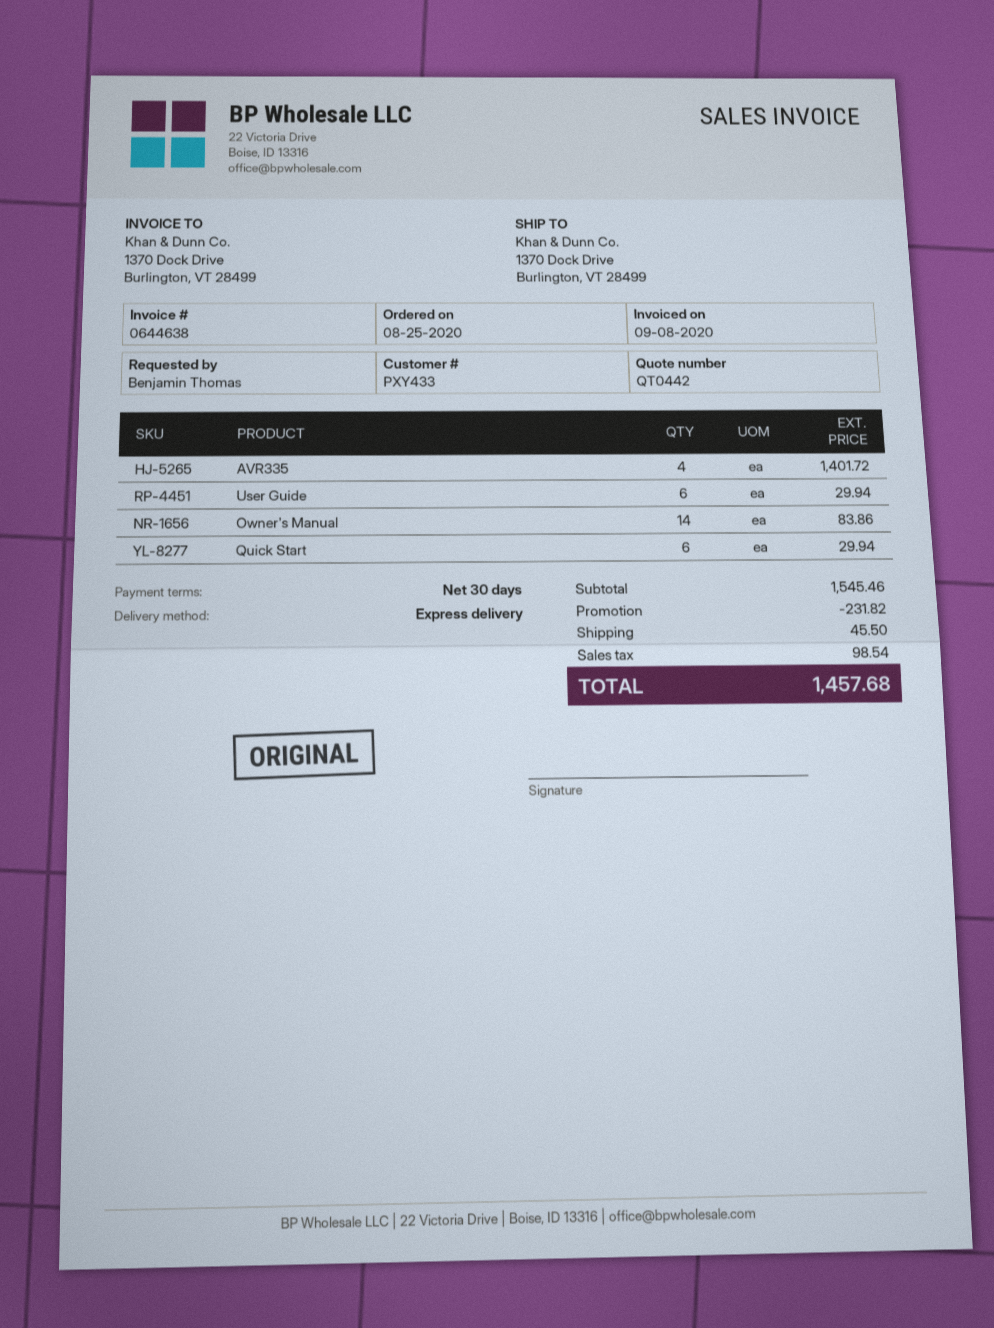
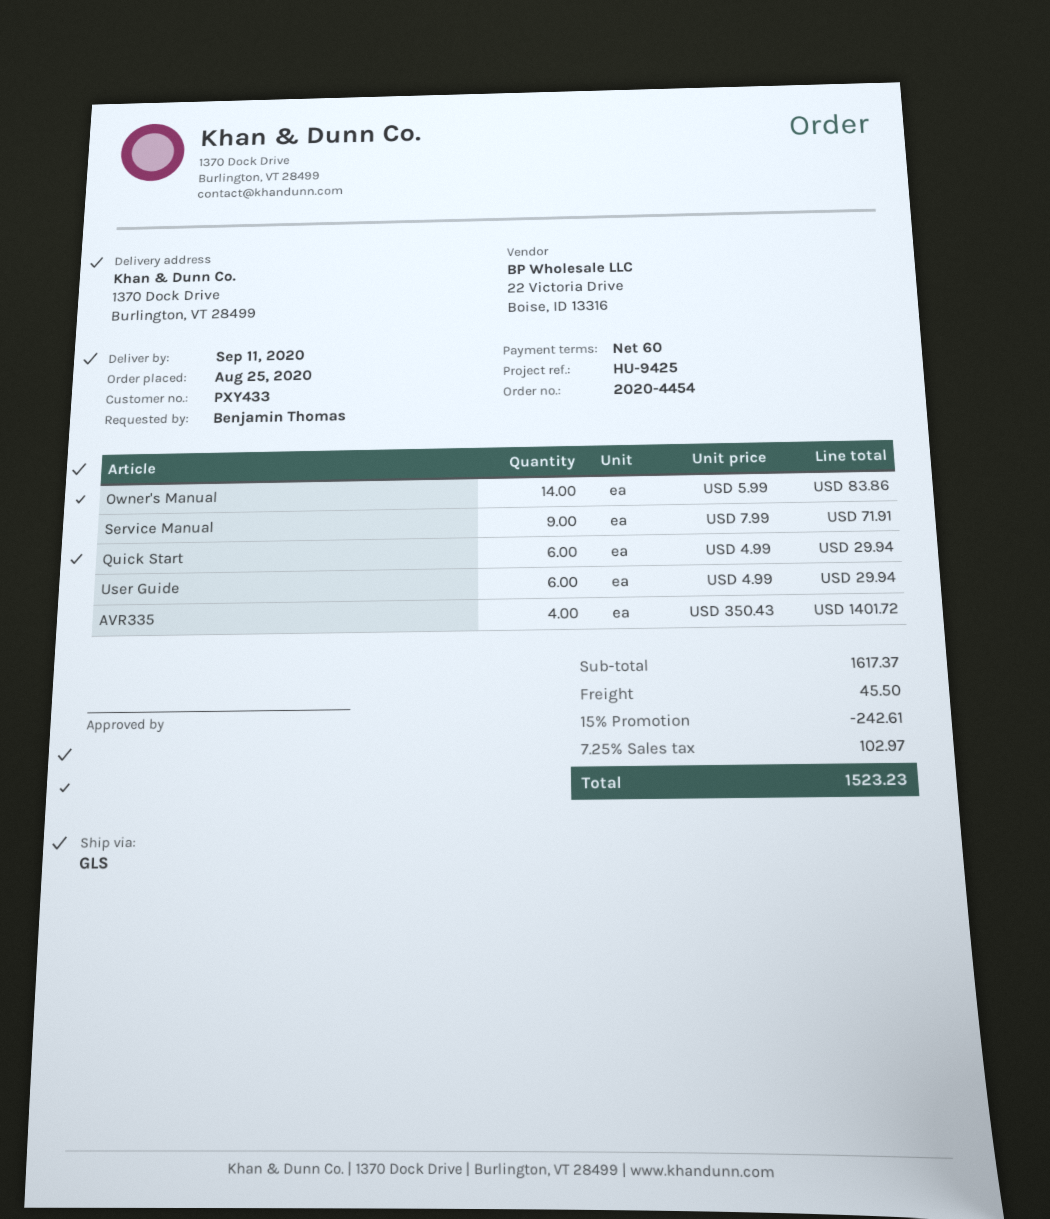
payment terms: 30 days -> 60 days
shipping method: express -> GLS
Service Manual: none -> 9 for 71.91
subtotal: 1545.46 -> 1617.37
discount: 231.82 -> 242.61
tax: 98.54 -> 102.97
total: 1457.68 -> 1523.23

